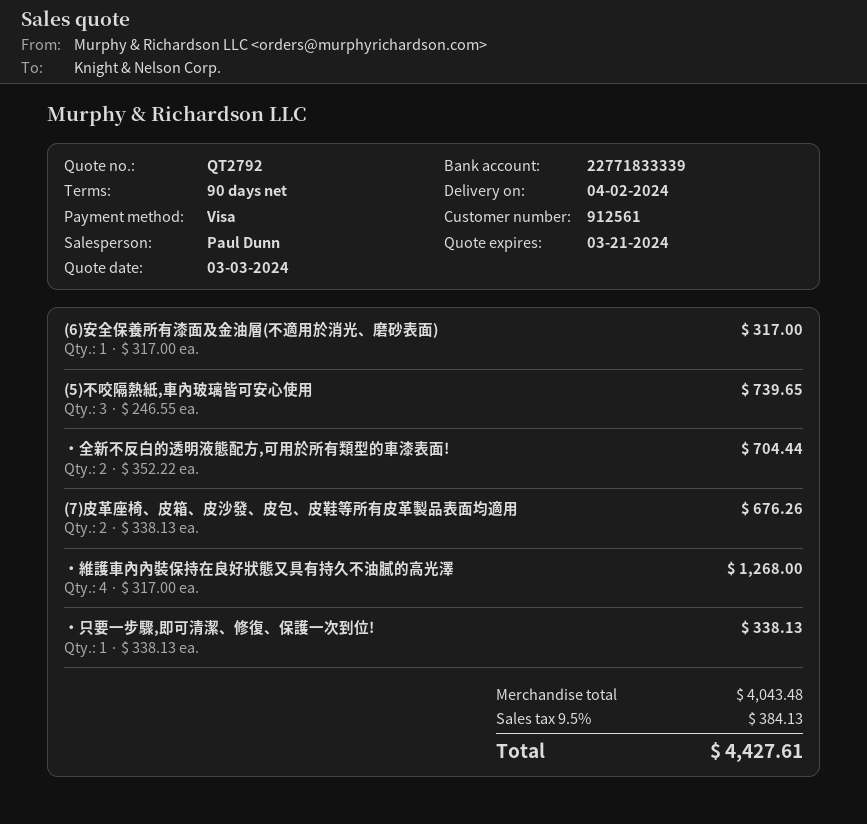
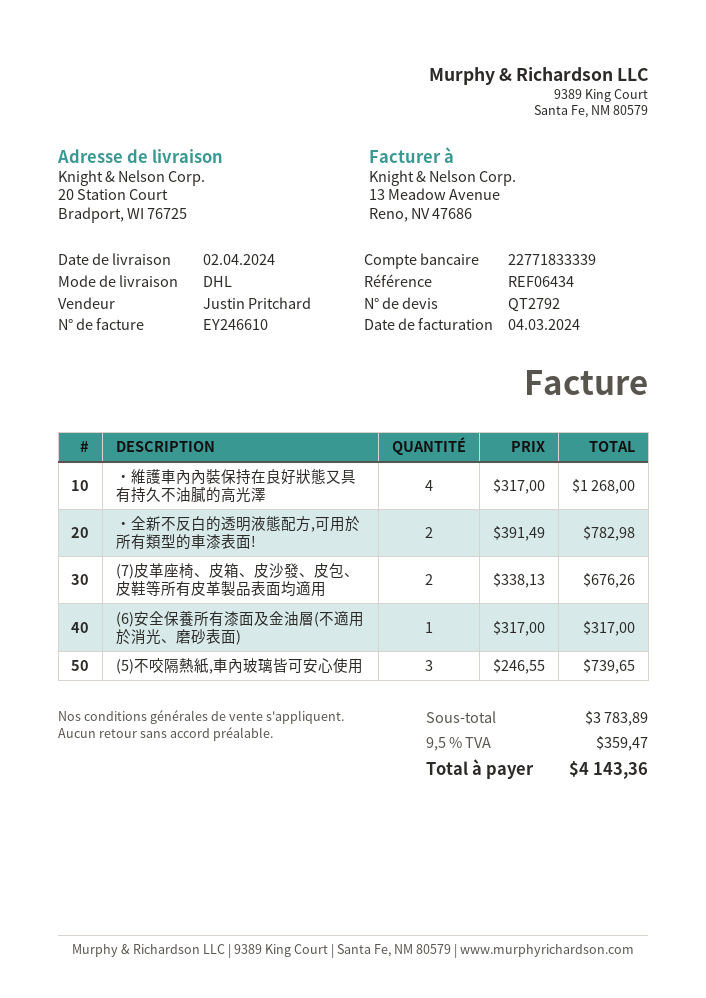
sales rep: Paul Dunn -> Justin Pritchard
‧全新不反白的透明液態配方,可用於所有類型的車漆表面!: 2 x 352.22 = 704.44 -> 2 x 391.49 = 782.98
‧只要一步驟,即可清潔、修復、保護一次到位!: 1 x 338.13 = 338.13 -> none
subtotal: 4043.48 -> 3783.89
tax: 9.5% = 384.13 -> 9.5% = 359.47
total: 4427.61 -> 4143.36

